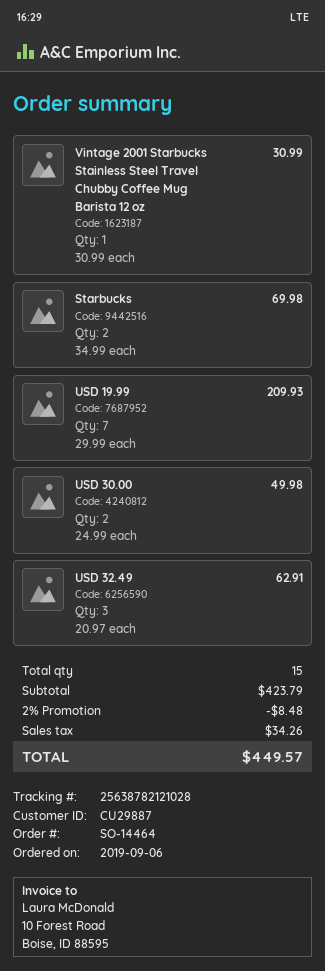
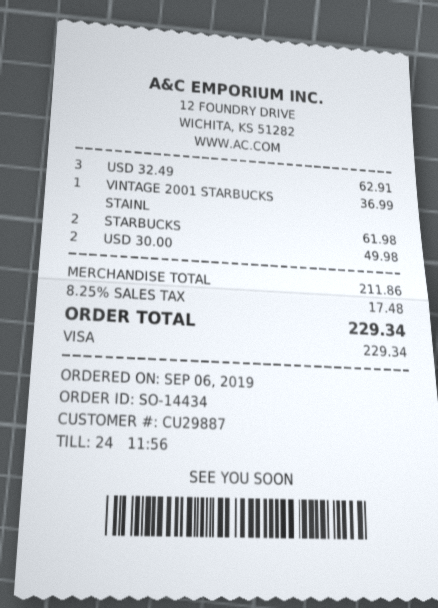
order number: SO-14464 -> SO-14434
Vintage 2001 Starbucks Stainless Steel Travel Chubby Coffee Mug Barista 12 oz: 1 for 30.99 -> 1 for 36.99
Starbucks: 2 for 69.98 -> 2 for 61.98
USD 19.99: 7 for 209.93 -> none
subtotal: 423.79 -> 211.86
discount: 2% = 8.48 -> none
tax: 34.26 -> 17.48
total: 449.57 -> 229.34

